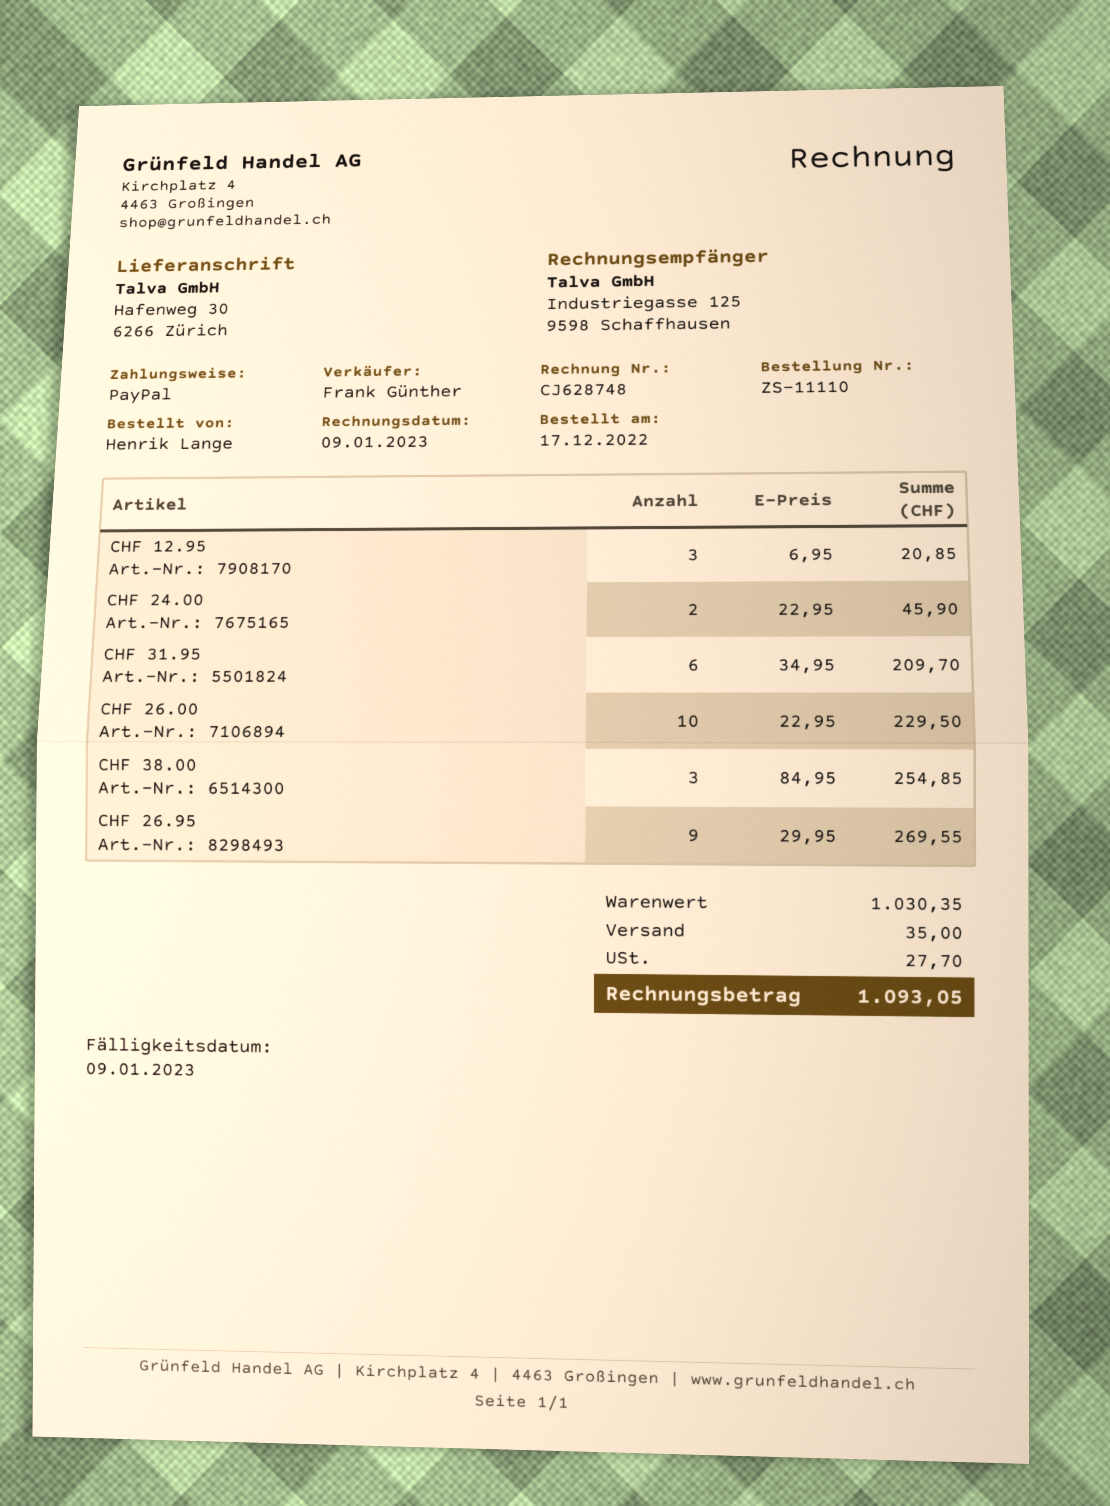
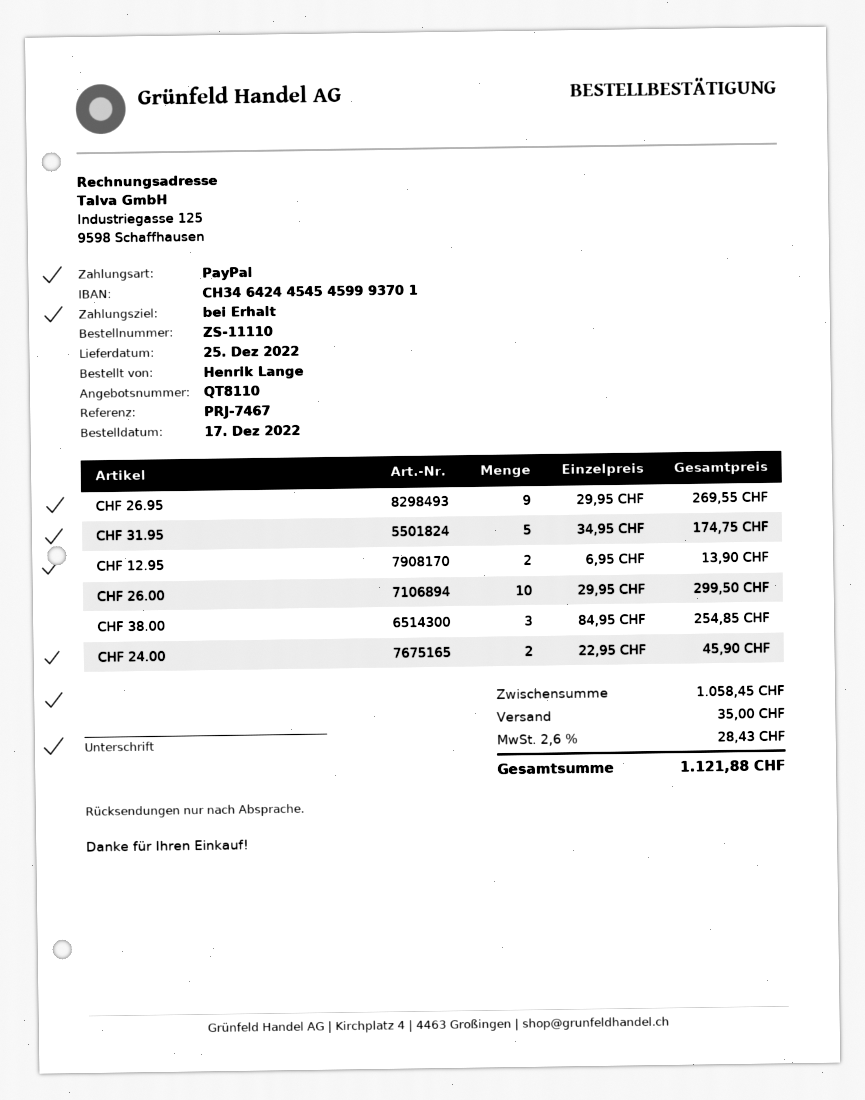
CHF 12.95: 3 x 6.95 = 20.85 -> 2 x 6.95 = 13.90
CHF 31.95: 6 x 34.95 = 209.70 -> 5 x 34.95 = 174.75
CHF 26.00: 10 x 22.95 = 229.50 -> 10 x 29.95 = 299.50
subtotal: 1030.35 -> 1058.45
tax: 27.70 -> 28.43
total: 1093.05 -> 1121.88

